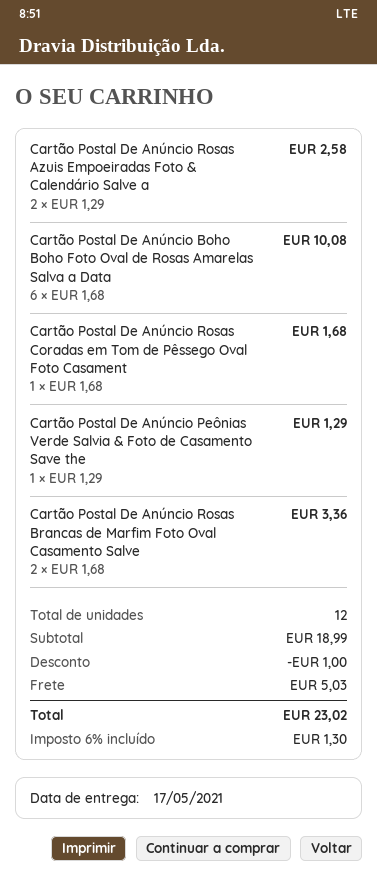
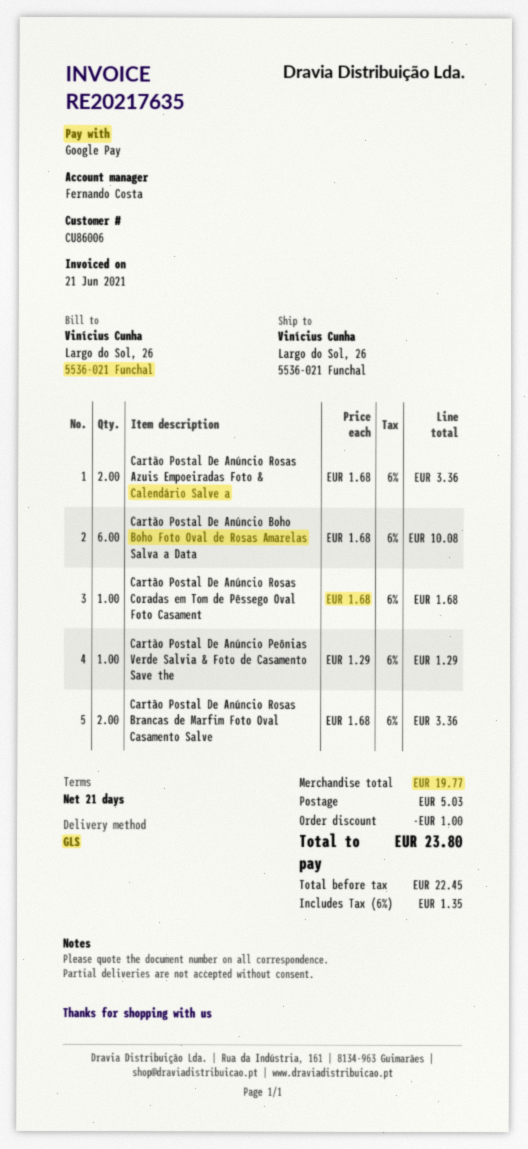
Cartão Postal De Anúncio Rosas Azuis Empoeiradas Foto & Calendário Salve a: 2 x 1.29 = 2.58 -> 2 x 1.68 = 3.36
subtotal: 18.99 -> 19.77
tax: 6% = 1.30 -> 6% = 1.35
total: 23.02 -> 23.80

